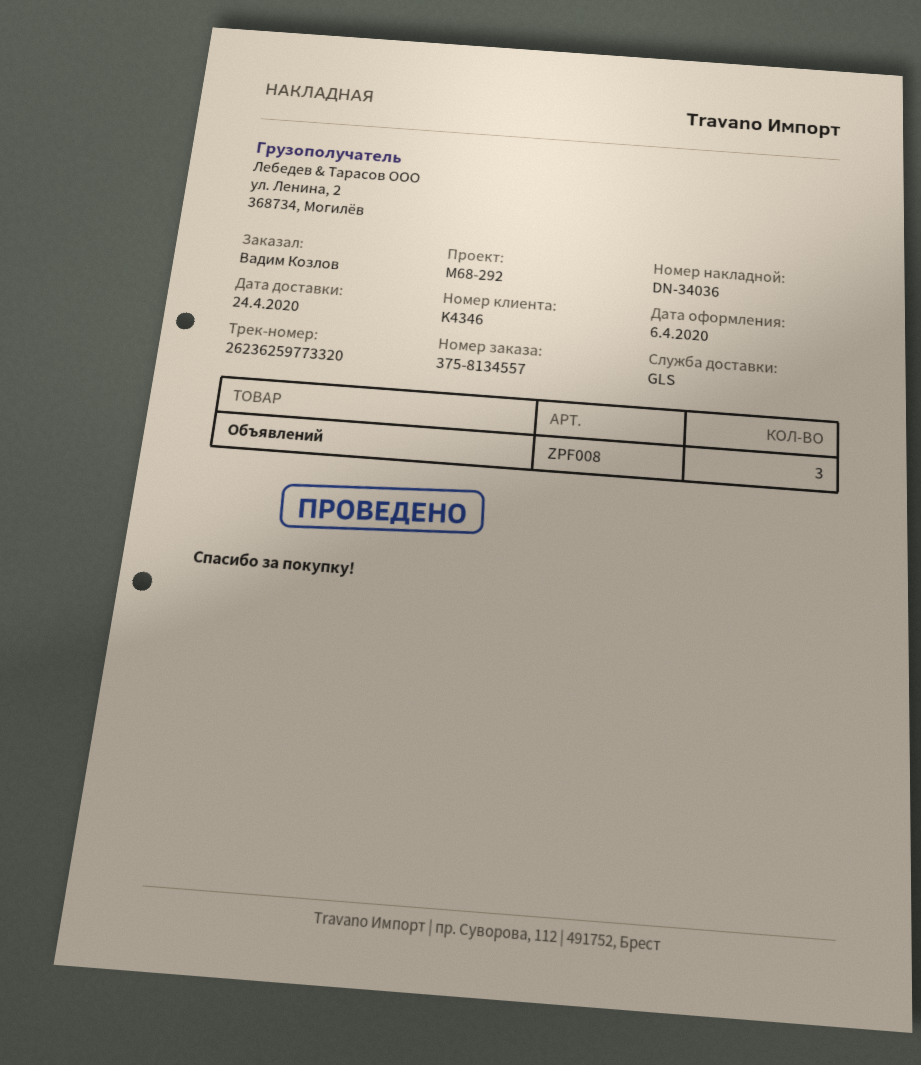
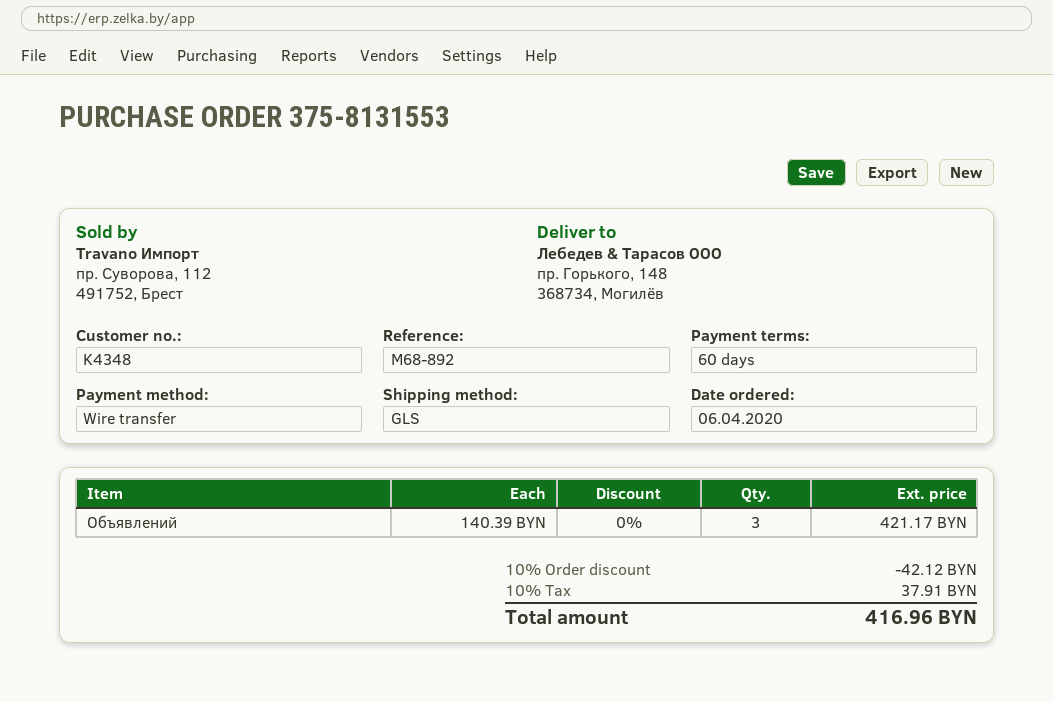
order number: 375-8134557 -> 375-8131553
customer number: K4346 -> K4348
reference: M68-292 -> M68-892
ship to: ул. Ленина, 2, 368734, Могилёв -> пр. Горького, 148, 368734, Могилёв

